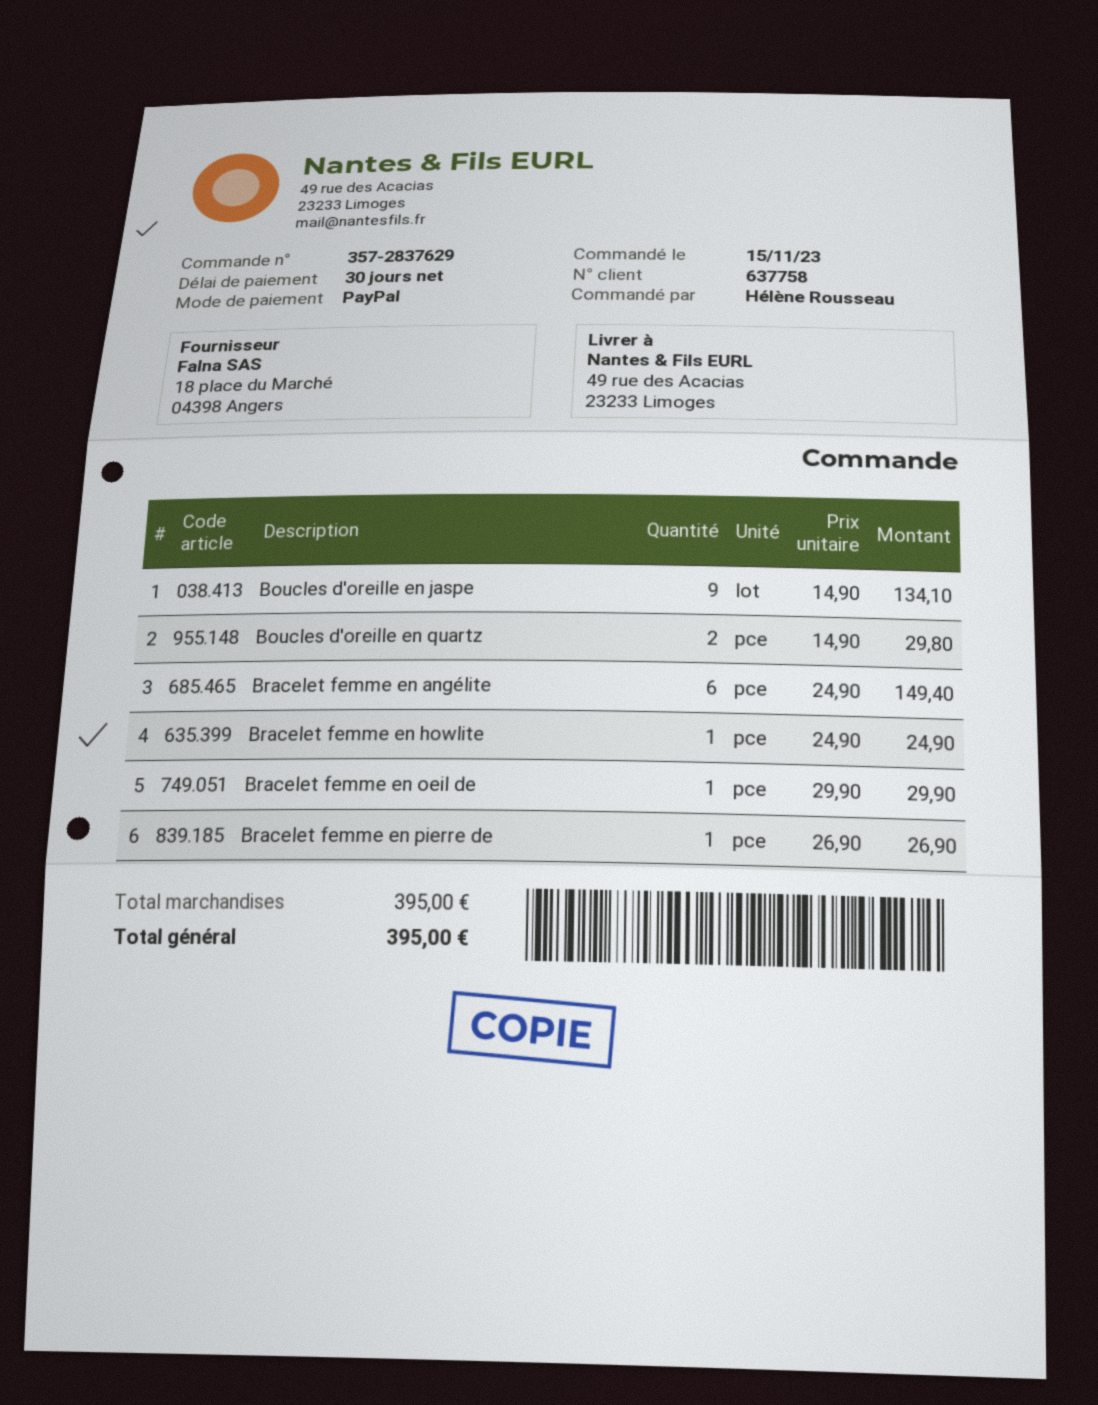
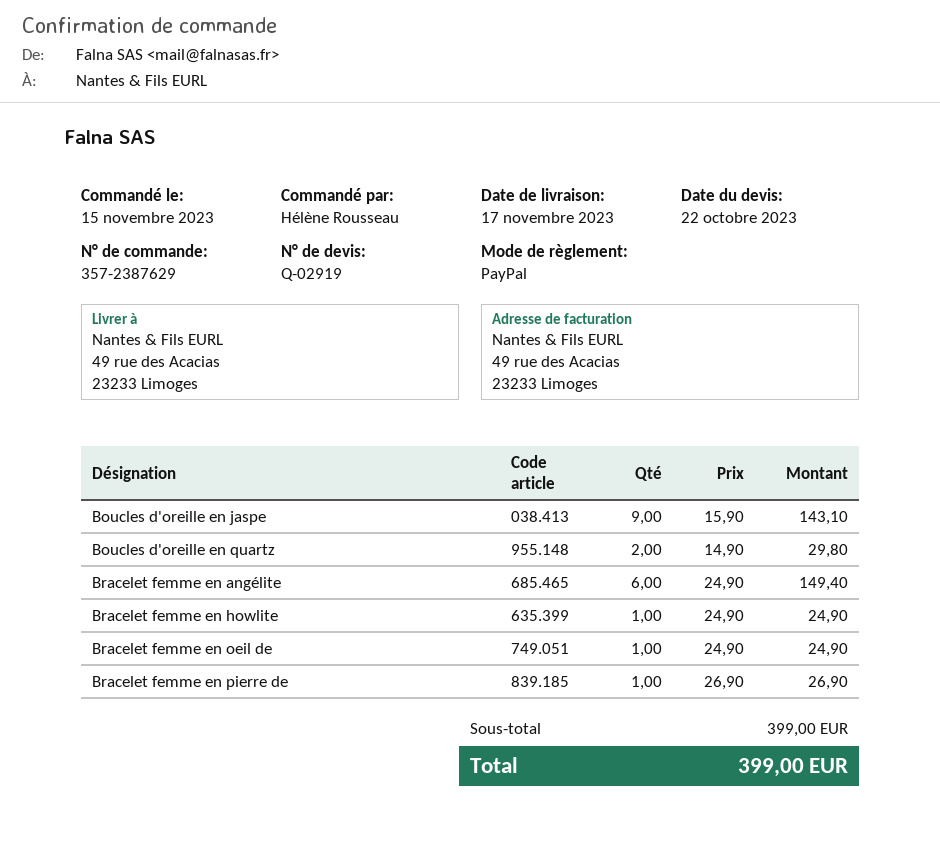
order number: 357-2837629 -> 357-2387629
Boucles d'oreille en jaspe: 9 x 14.90 = 134.10 -> 9 x 15.90 = 143.10
Bracelet femme en oeil de: 1 x 29.90 = 29.90 -> 1 x 24.90 = 24.90
subtotal: 395.00 -> 399.00
total: 395.00 -> 399.00

